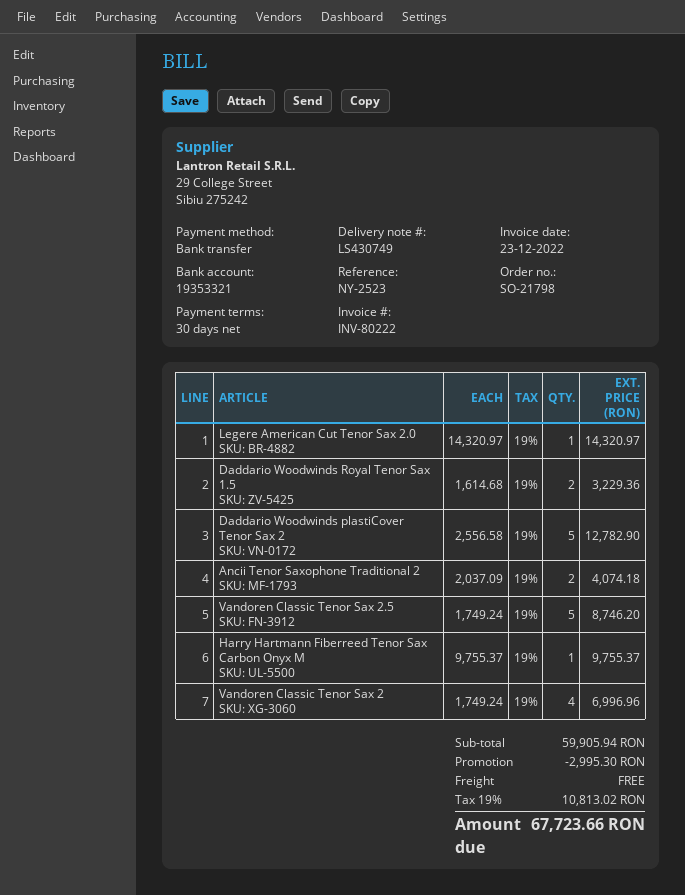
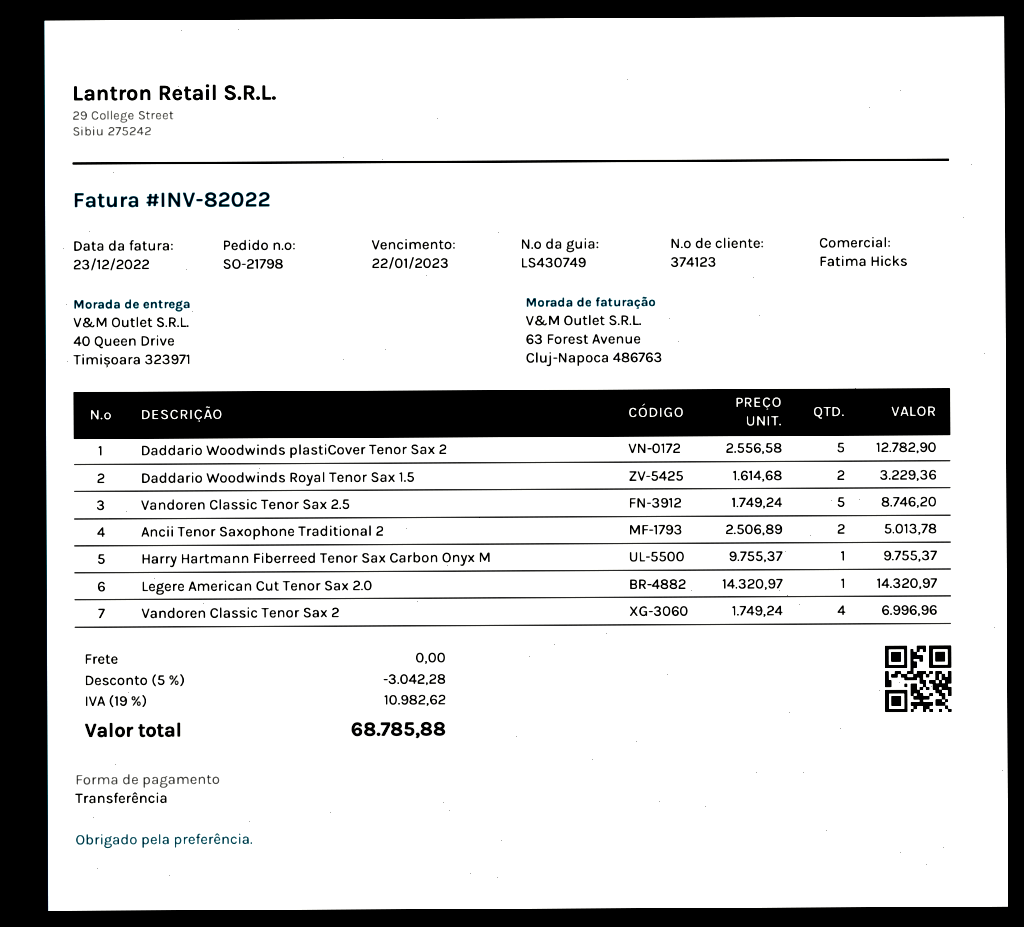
invoice number: INV-80222 -> INV-82022
Ancii Tenor Saxophone Traditional 2: 2 x 2037.09 = 4074.18 -> 2 x 2506.89 = 5013.78
discount: 2995.30 -> 3042.28
tax: 19% = 10813.02 -> 19% = 10982.62
total: 67723.66 -> 68785.88

